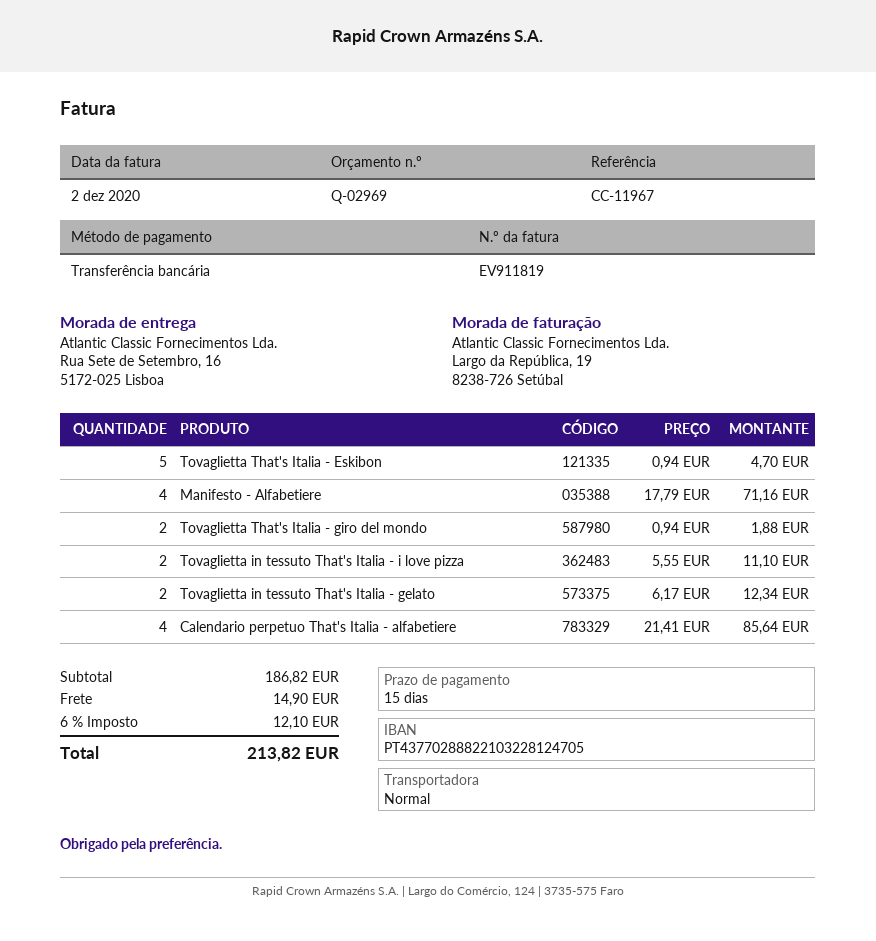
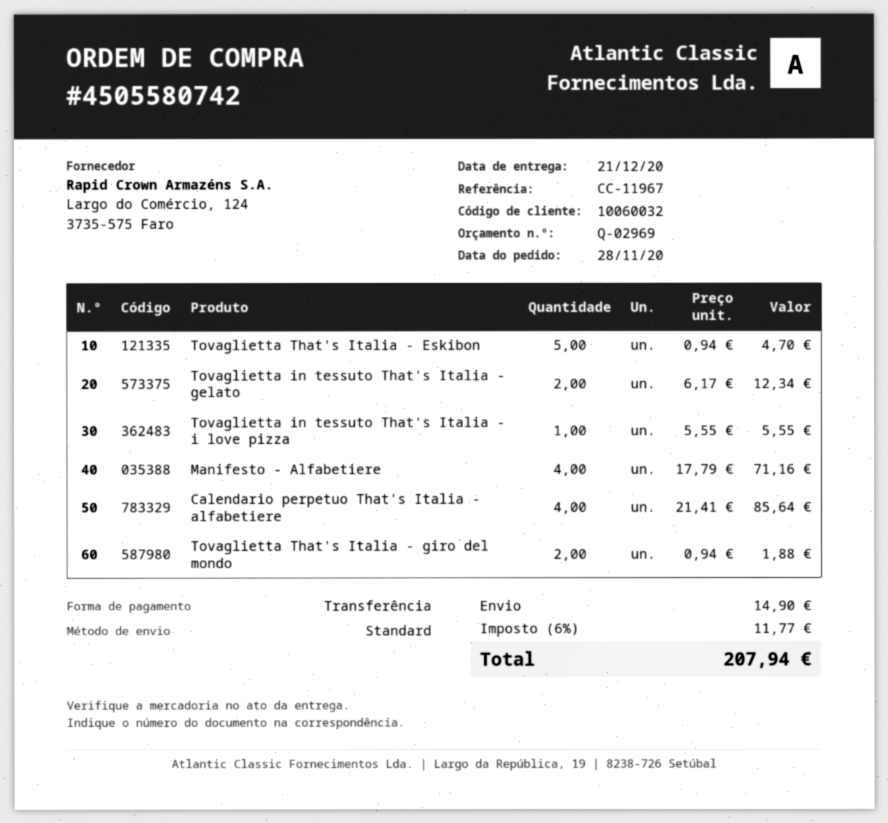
Tovaglietta in tessuto That's Italia - i love pizza: 2 x 5.55 = 11.10 -> 1 x 5.55 = 5.55
tax: 6% = 12.10 -> 6% = 11.77
total: 213.82 -> 207.94

